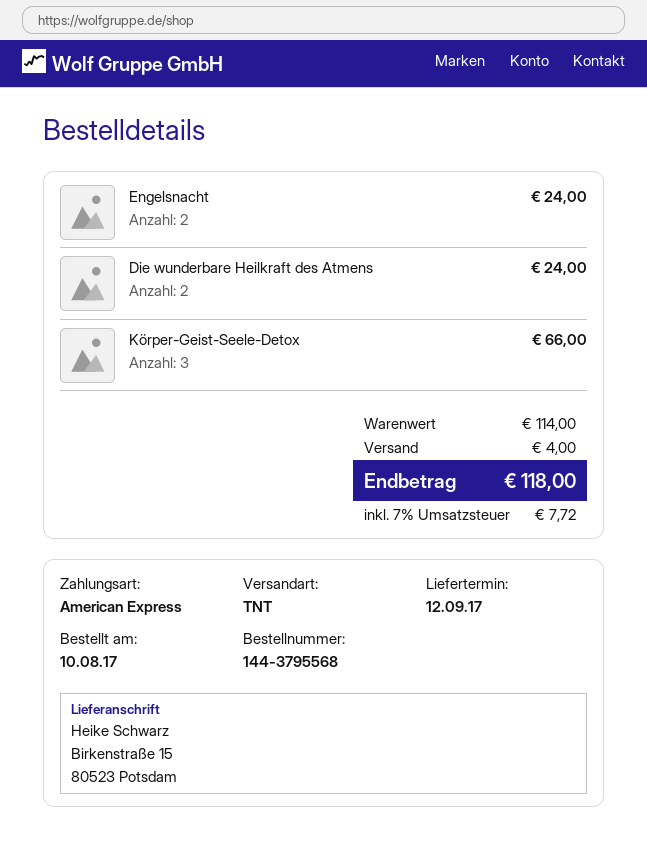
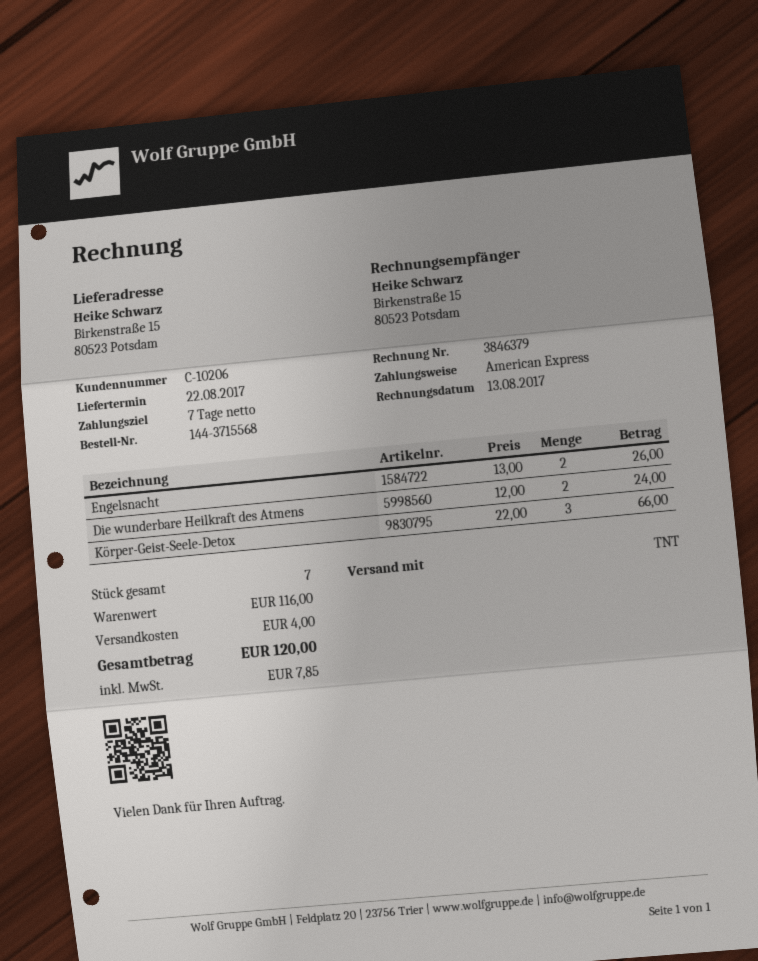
order number: 144-3795568 -> 144-3715568
delivery date: 2017-09-12 -> 2017-08-22
Engelsnacht: 2 for 24.00 -> 2 for 26.00
subtotal: 114.00 -> 116.00
tax: 7.72 -> 7.85
total: 118.00 -> 120.00

